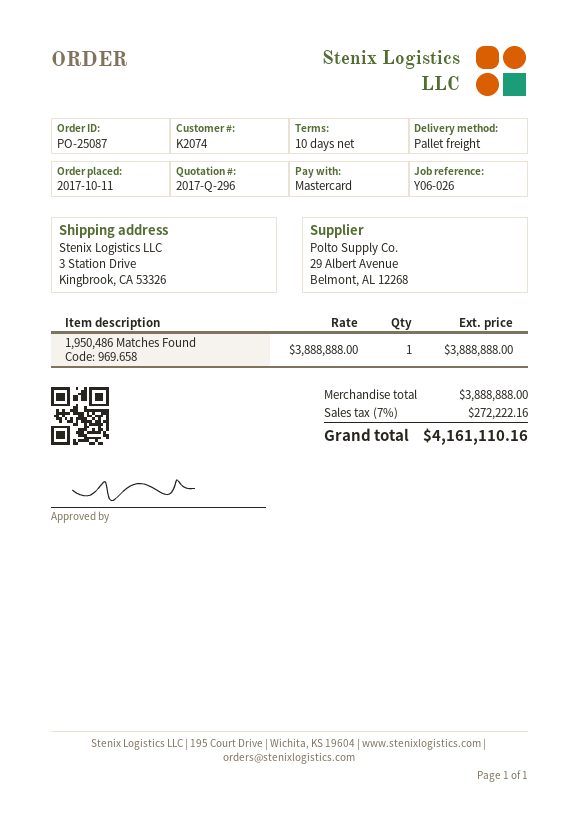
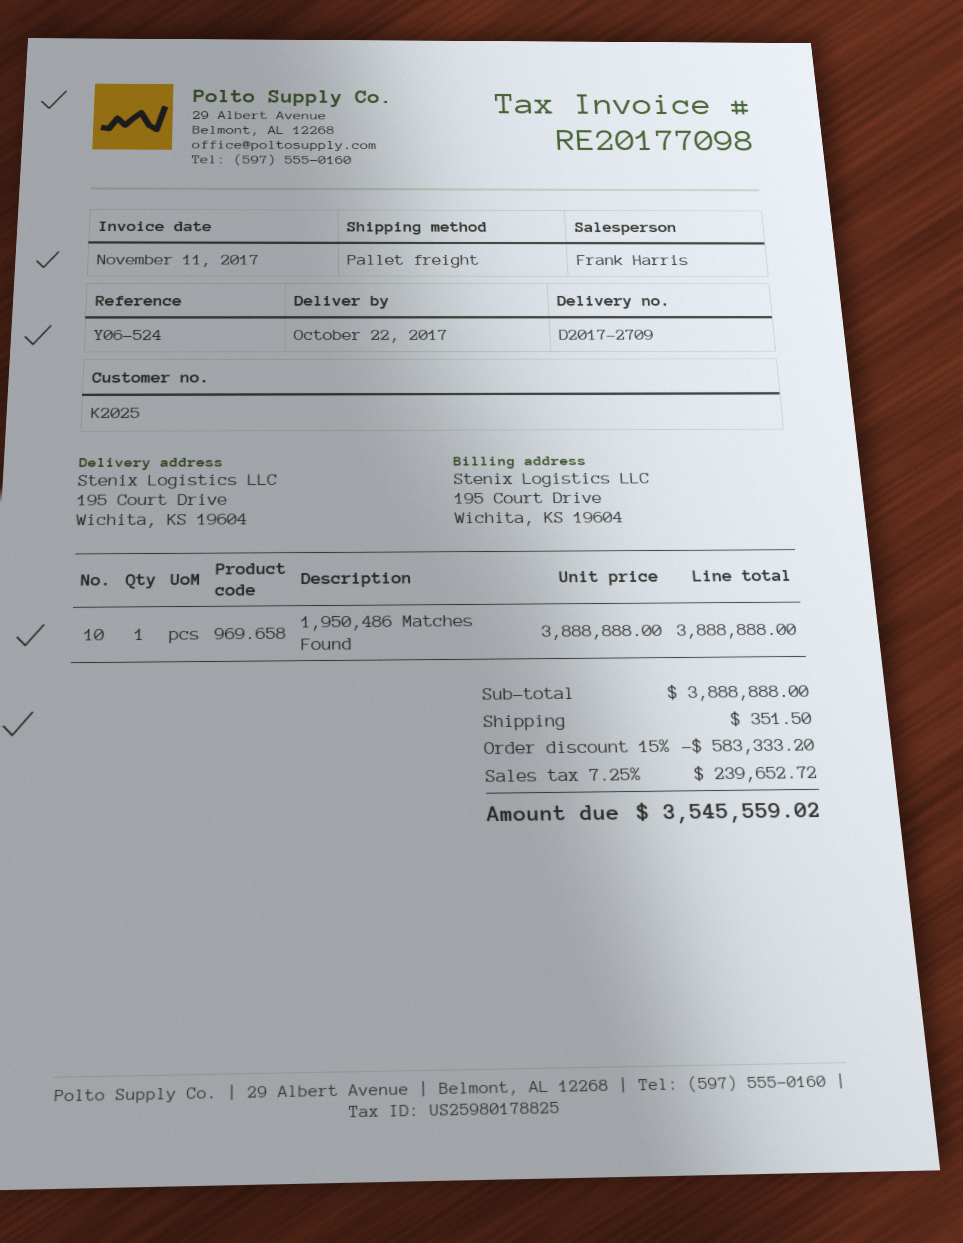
customer number: K2074 -> K2025
reference: Y06-026 -> Y06-524
ship to: 3 Station Drive, Kingbrook, CA 53326 -> 195 Court Drive, Wichita, KS 19604
discount: none -> 15% = 583333.20
shipping: none -> 351.50
tax: 7% = 272222.16 -> 7.25% = 239652.72
total: 4161110.16 -> 3545559.02

